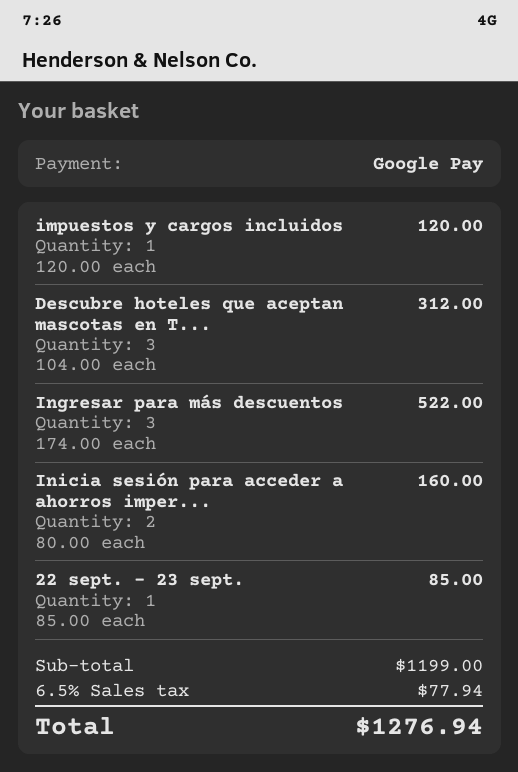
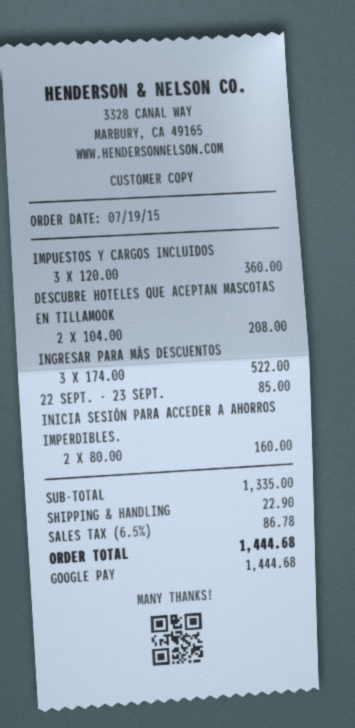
impuestos y cargos incluidos: 1 x 120.00 = 120.00 -> 3 x 120.00 = 360.00
Descubre hoteles que aceptan mascotas en T...: 3 x 104.00 = 312.00 -> 2 x 104.00 = 208.00
subtotal: 1199.00 -> 1335.00
shipping: none -> 22.90
tax: 6.5% = 77.94 -> 6.5% = 86.78
total: 1276.94 -> 1444.68

